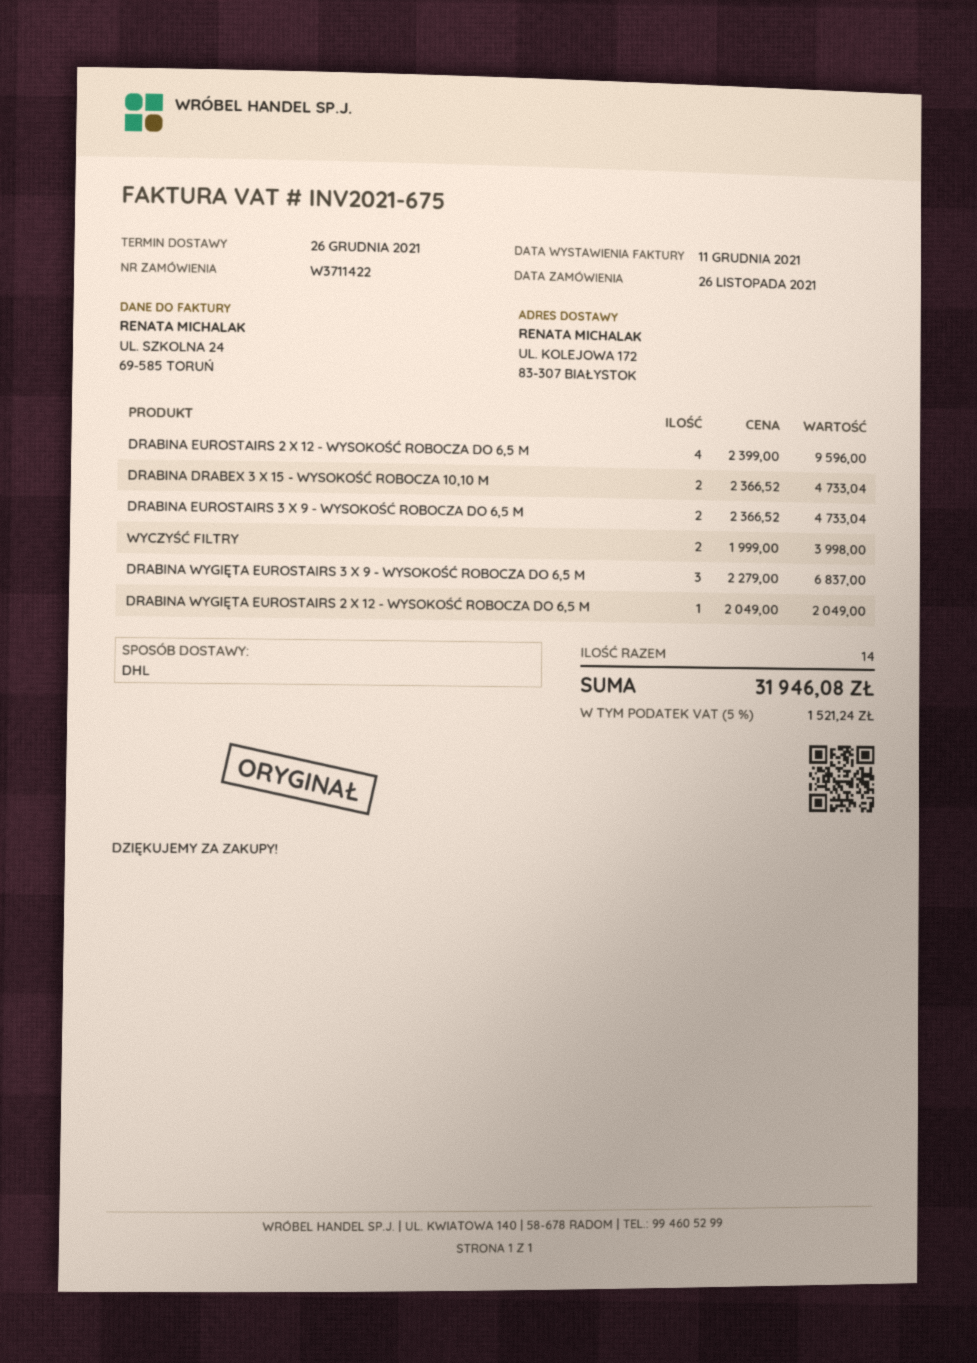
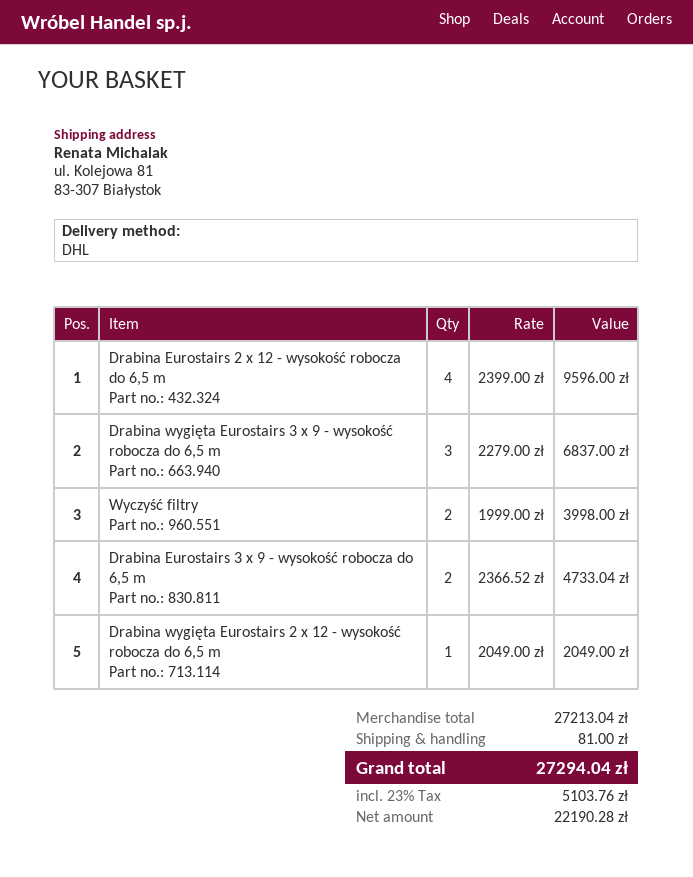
ship to: UL. KOLEJOWA 172, 83-307 BIAŁYSTOK -> ul. Kolejowa 81, 83-307 Białystok
DRABINA DRABEX 3 X 15 - WYSOKOŚĆ ROBOCZA 10,10 M: 2 x 2366.52 = 4733.04 -> none
shipping: none -> 81.00
tax: 5% = 1521.24 -> 23% = 5103.76
total: 31946.08 -> 27294.04

